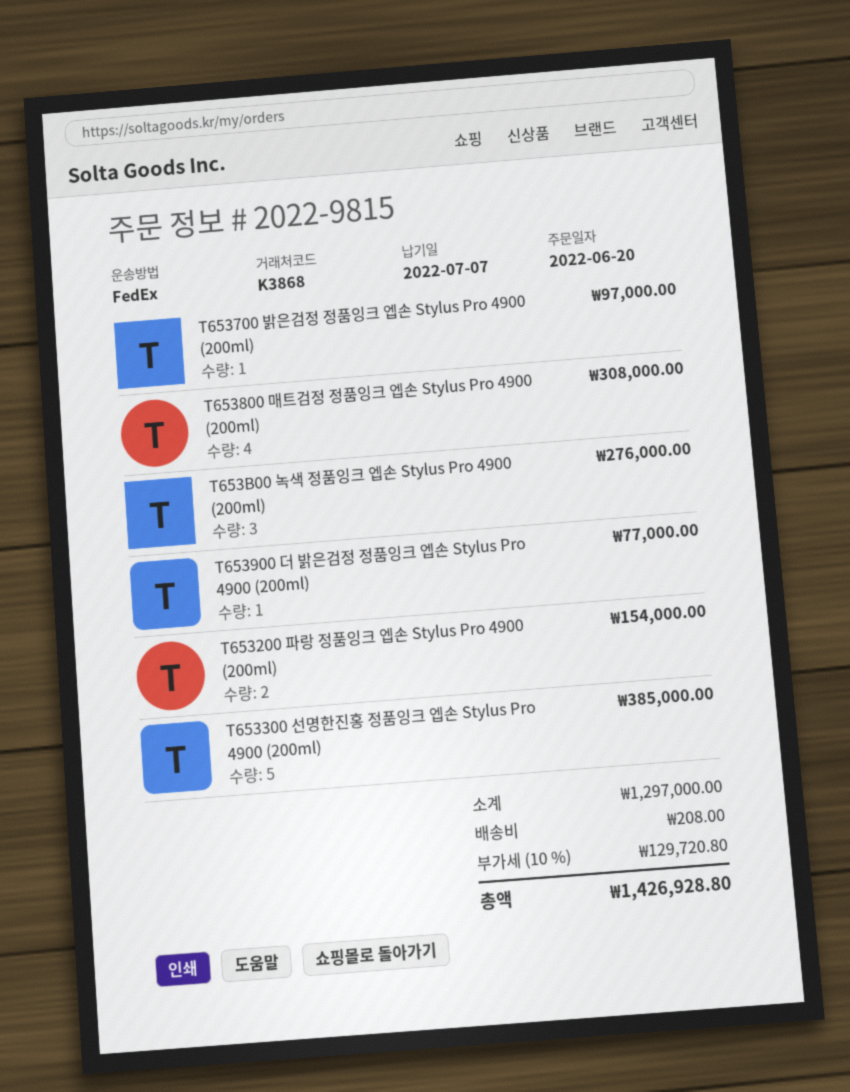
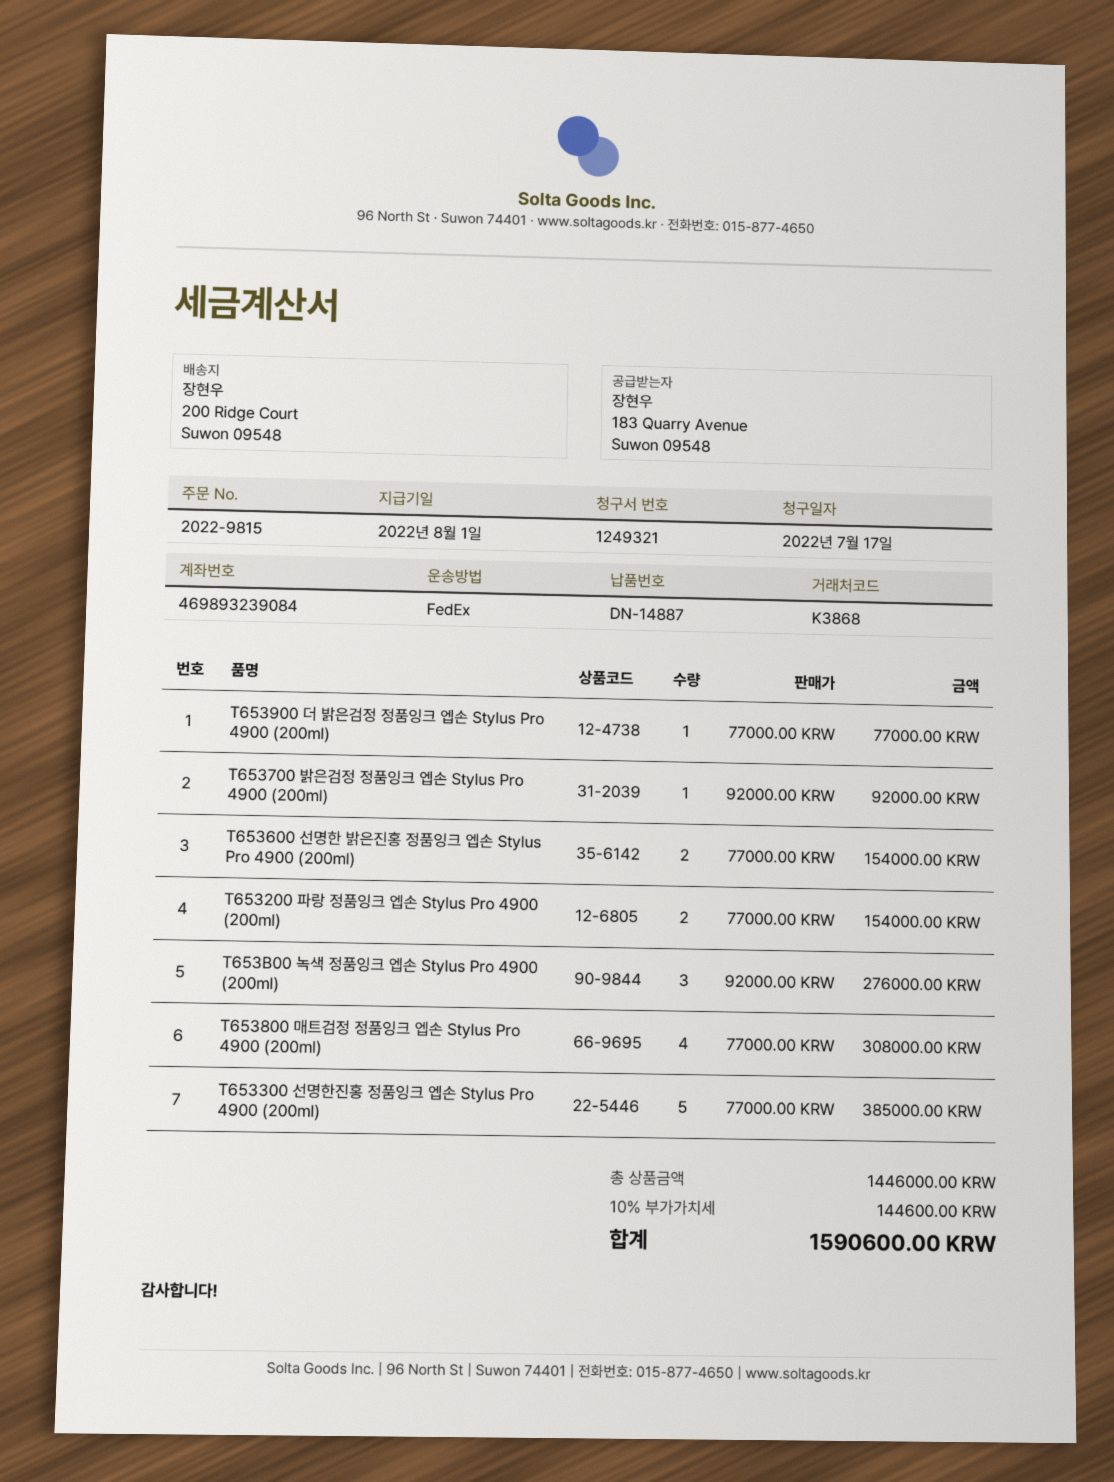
T653700 밝은검정 정품잉크 엡손 Stylus Pro 4900 (200ml): 1 for 97000.00 -> 1 for 92000.00
T653600 선명한 밝은진홍 정품잉크 엡손 Stylus Pro 4900 (200ml): none -> 2 for 154000.00
subtotal: 1297000.00 -> 1446000.00
shipping: 208.00 -> none
tax: 10% = 129720.80 -> 10% = 144600.00
total: 1426928.80 -> 1590600.00

